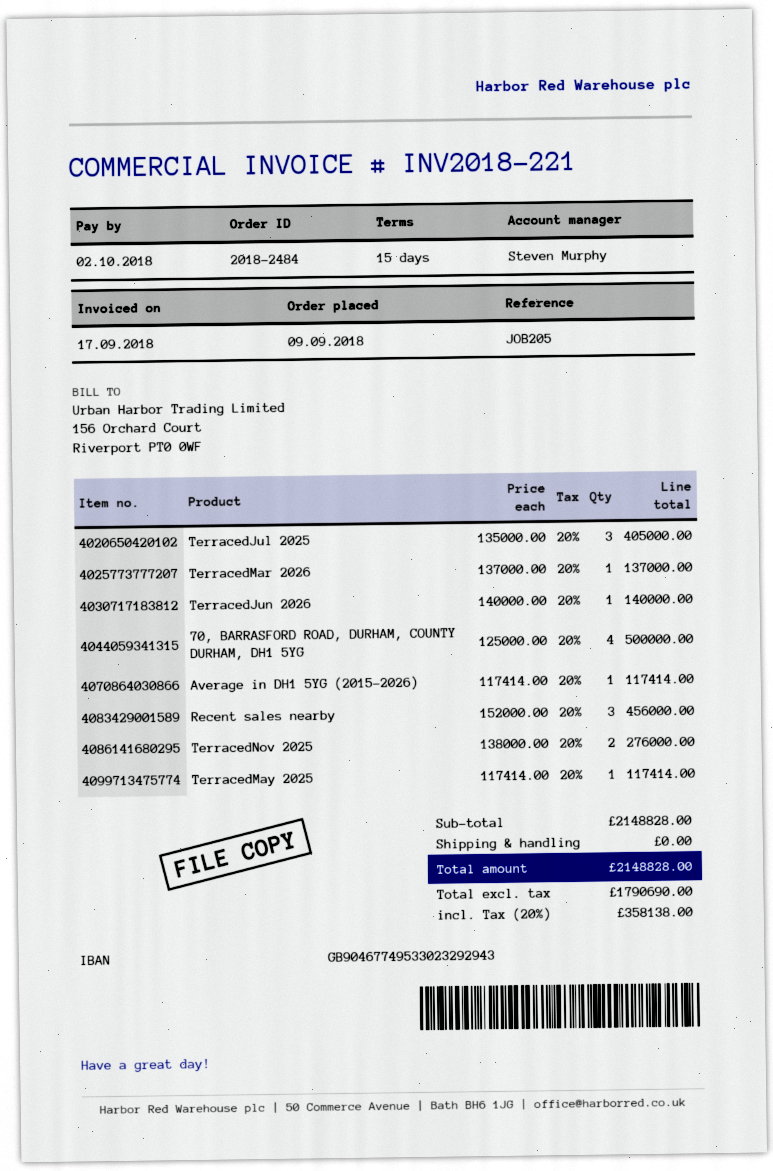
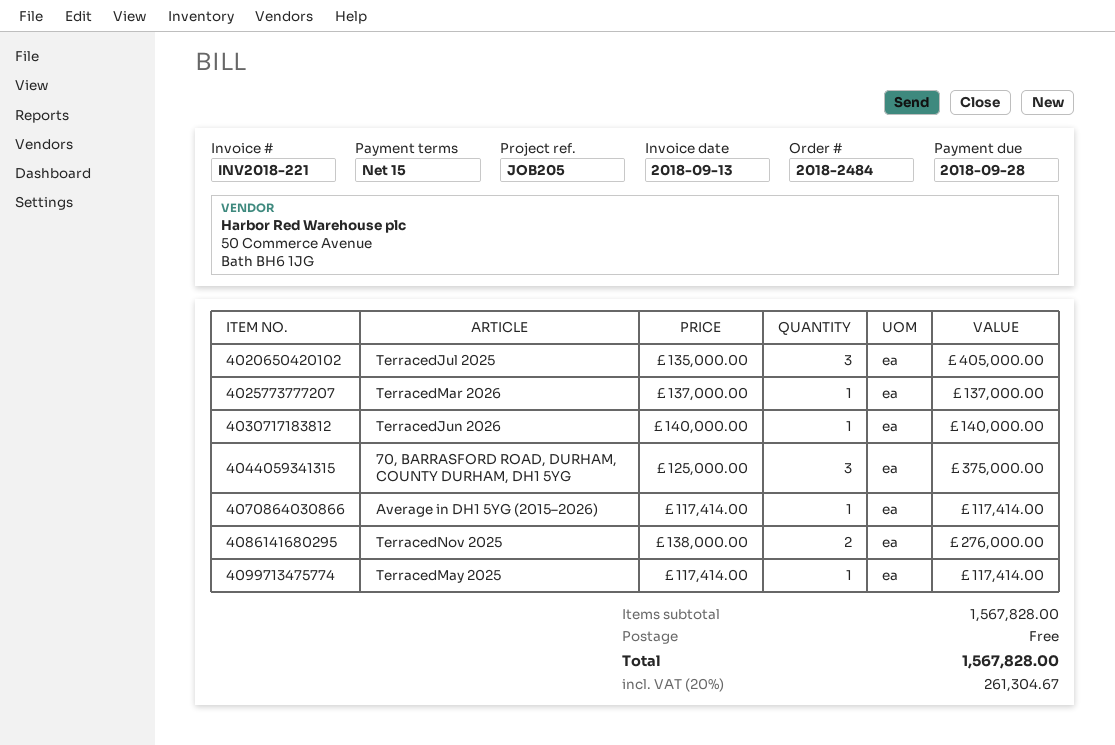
invoice date: 2018-09-17 -> 2018-09-13
due date: 2018-10-02 -> 2018-09-28
70, BARRASFORD ROAD, DURHAM, COUNTY DURHAM, DH1 5YG: 4 x 125000.00 = 500000.00 -> 3 x 125000.00 = 375000.00
Recent sales nearby: 3 x 152000.00 = 456000.00 -> none
subtotal: 2148828.00 -> 1567828.00
tax: 20% = 358138.00 -> 20% = 261304.67
total: 2148828.00 -> 1567828.00

